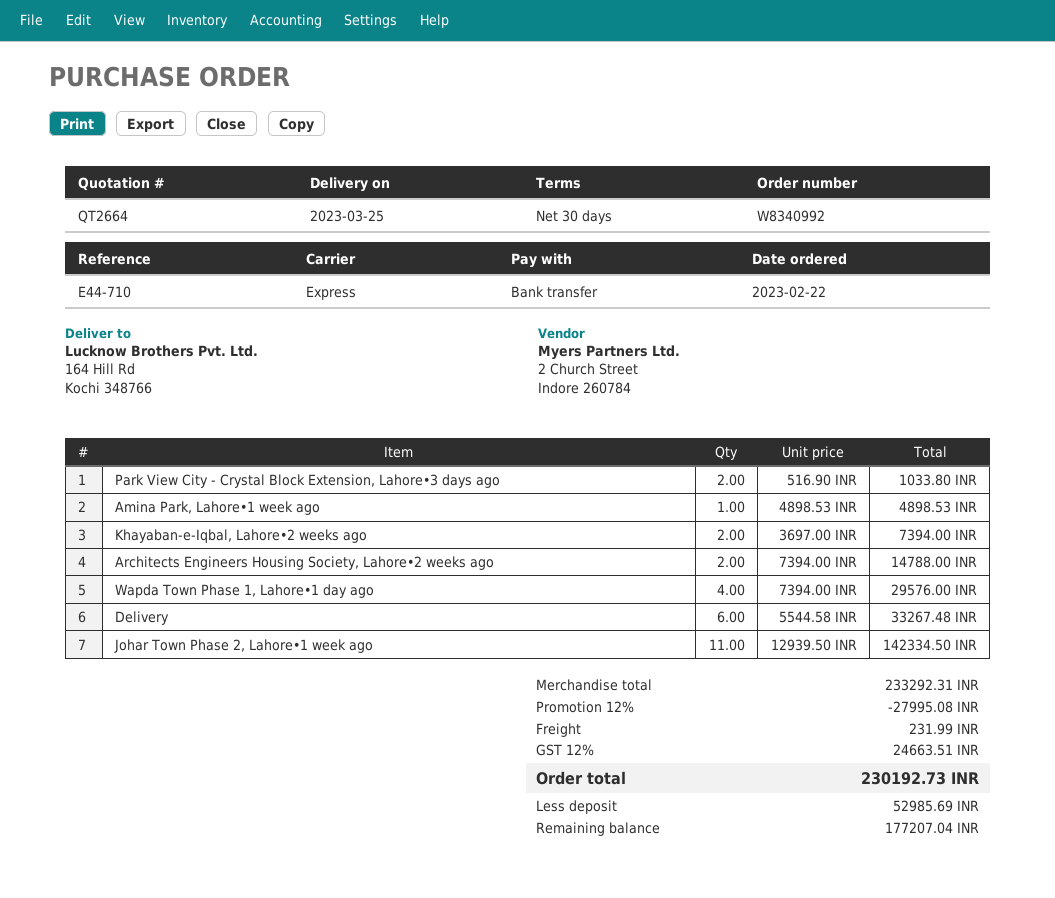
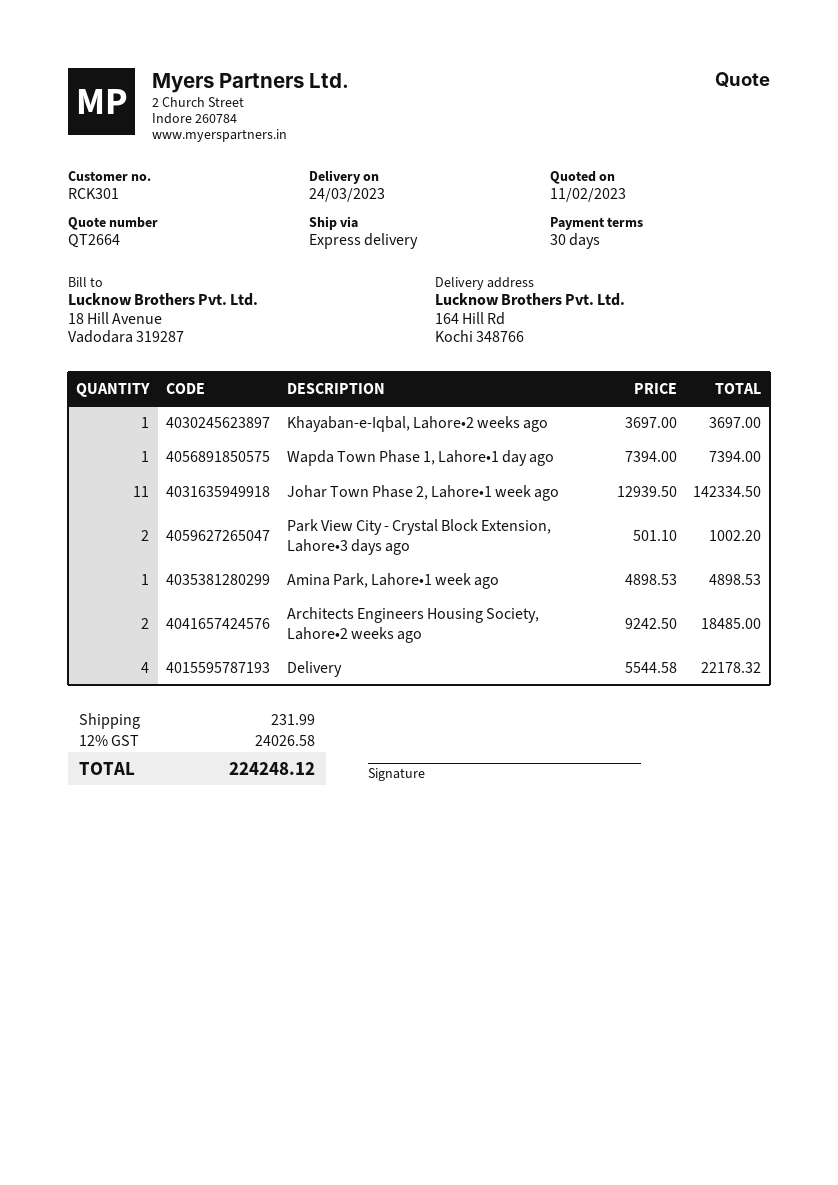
delivery date: 2023-03-25 -> 2023-03-24
Park View City - Crystal Block Extension, Lahore•3 days ago: 2 x 516.90 = 1033.80 -> 2 x 501.10 = 1002.20
Khayaban-e-Iqbal, Lahore•2 weeks ago: 2 x 3697.00 = 7394.00 -> 1 x 3697.00 = 3697.00
Architects Engineers Housing Society, Lahore•2 weeks ago: 2 x 7394.00 = 14788.00 -> 2 x 9242.50 = 18485.00
Wapda Town Phase 1, Lahore•1 day ago: 4 x 7394.00 = 29576.00 -> 1 x 7394.00 = 7394.00
Delivery: 6 x 5544.58 = 33267.48 -> 4 x 5544.58 = 22178.32
discount: 12% = 27995.08 -> none
tax: 12% = 24663.51 -> 12% = 24026.58
total: 230192.73 -> 224248.12

